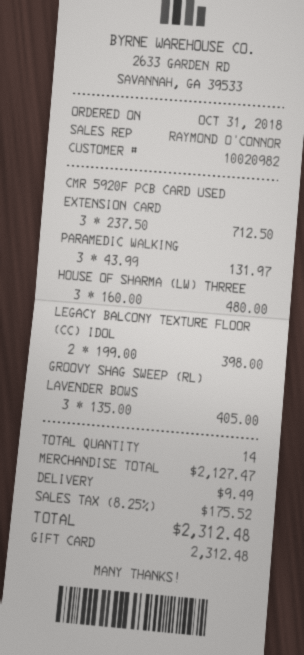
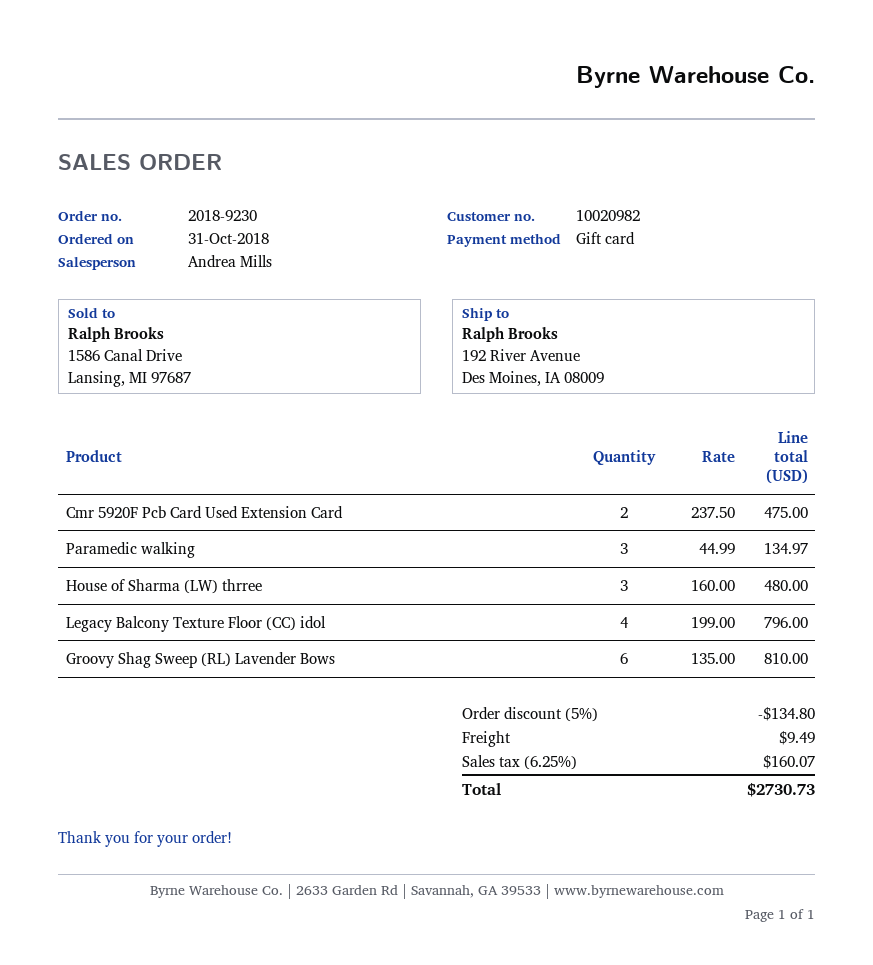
sales rep: RAYMOND O'CONNOR -> Andrea Mills
CMR 5920F PCB CARD USED EXTENSION CARD: 3 x 237.50 = 712.50 -> 2 x 237.50 = 475.00
PARAMEDIC WALKING: 3 x 43.99 = 131.97 -> 3 x 44.99 = 134.97
LEGACY BALCONY TEXTURE FLOOR (CC) IDOL: 2 x 199.00 = 398.00 -> 4 x 199.00 = 796.00
GROOVY SHAG SWEEP (RL) LAVENDER BOWS: 3 x 135.00 = 405.00 -> 6 x 135.00 = 810.00
discount: none -> 5% = 134.80
tax: 8.25% = 175.52 -> 6.25% = 160.07
total: 2312.48 -> 2730.73

